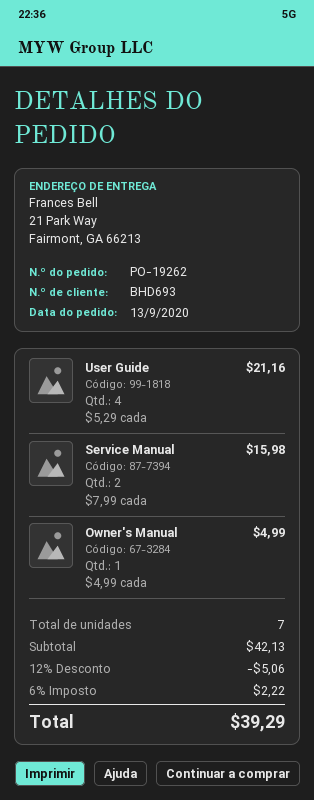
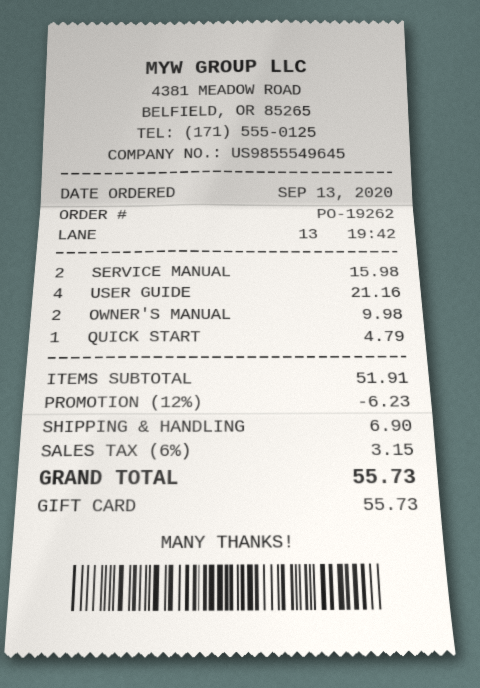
Owner's Manual: 1 for 4.99 -> 2 for 9.98
QUICK START: none -> 1 for 4.79
subtotal: 42.13 -> 51.91
discount: 12% = 5.06 -> 12% = 6.23
shipping: none -> 6.90
tax: 6% = 2.22 -> 6% = 3.15
total: 39.29 -> 55.73

